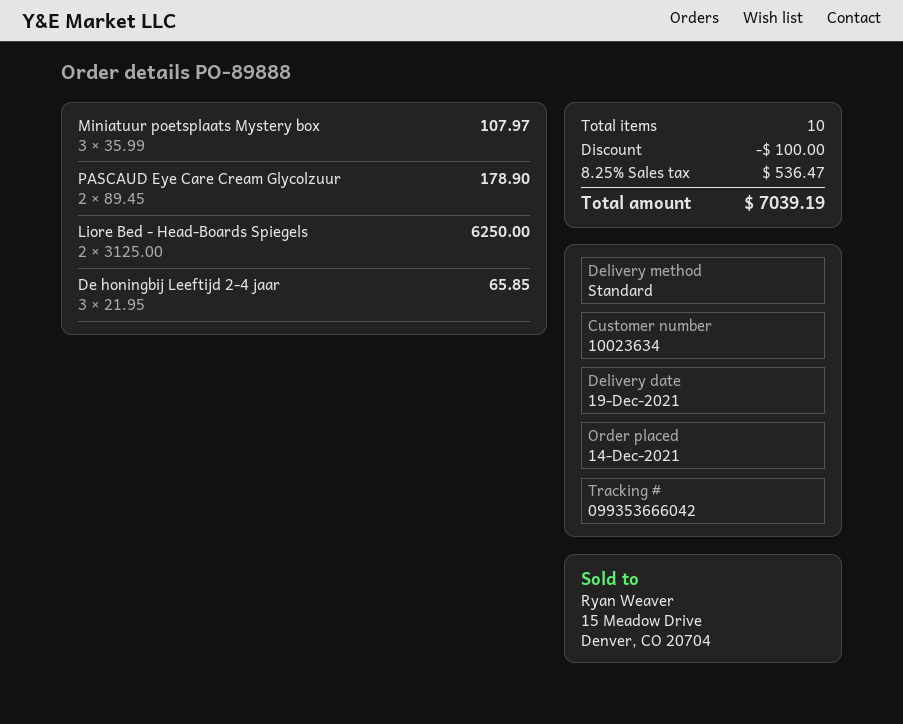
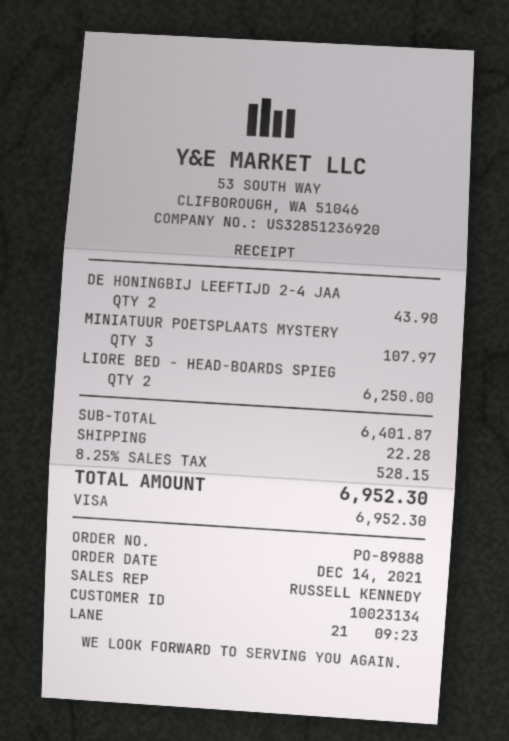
customer number: 10023634 -> 10023134
PASCAUD Eye Care Cream Glycolzuur: 2 for 178.90 -> none
De honingbij Leeftijd 2-4 jaar: 3 for 65.85 -> 2 for 43.90
discount: 100.00 -> none
shipping: none -> 22.28
tax: 8.25% = 536.47 -> 8.25% = 528.15
total: 7039.19 -> 6952.30

